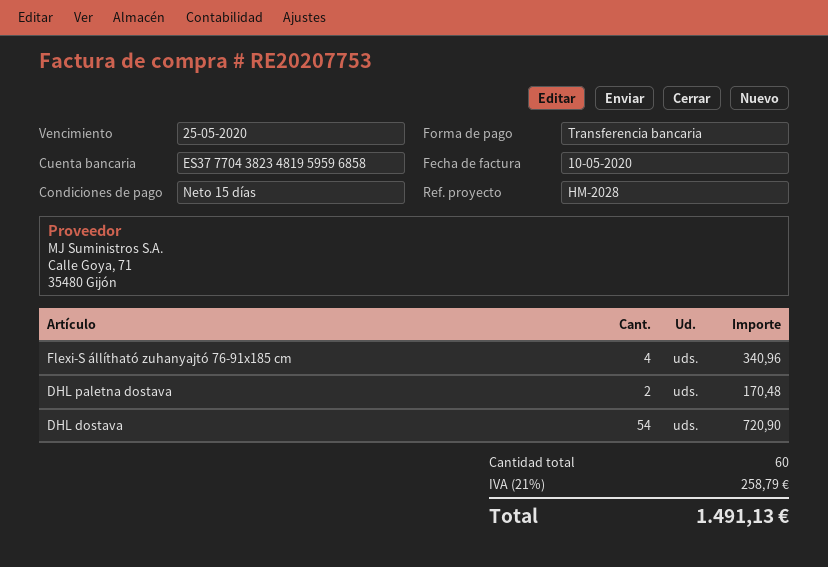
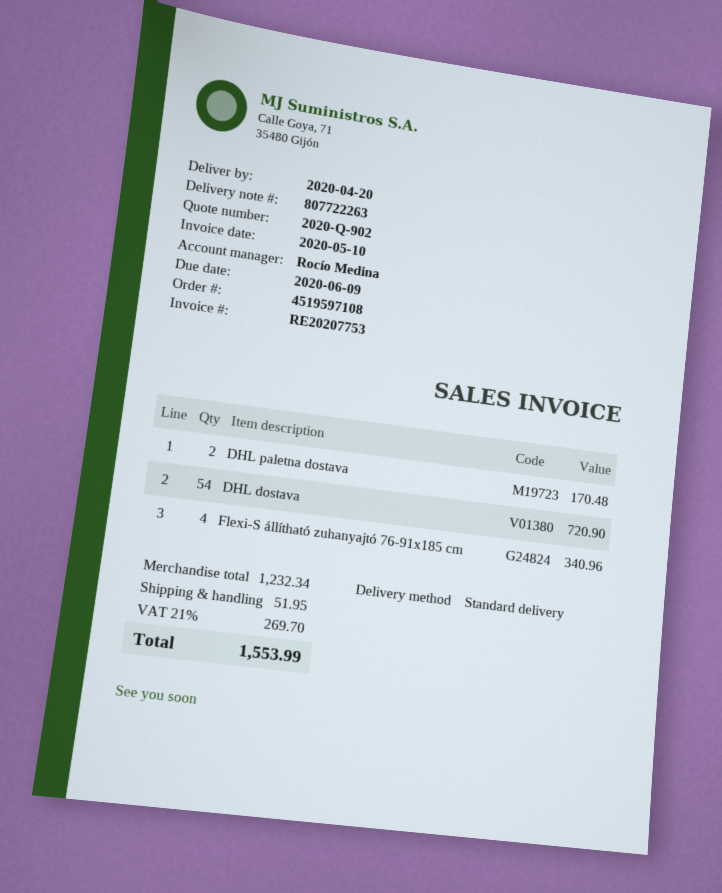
due date: 2020-05-25 -> 2020-06-09
shipping: none -> 51.95
tax: 21% = 258.79 -> 21% = 269.70
total: 1491.13 -> 1553.99

